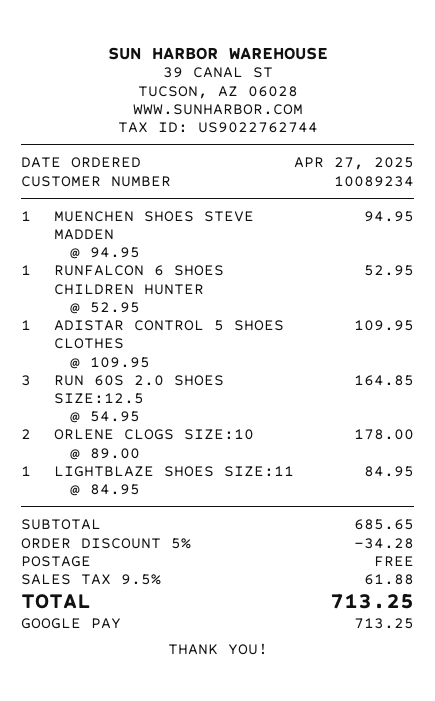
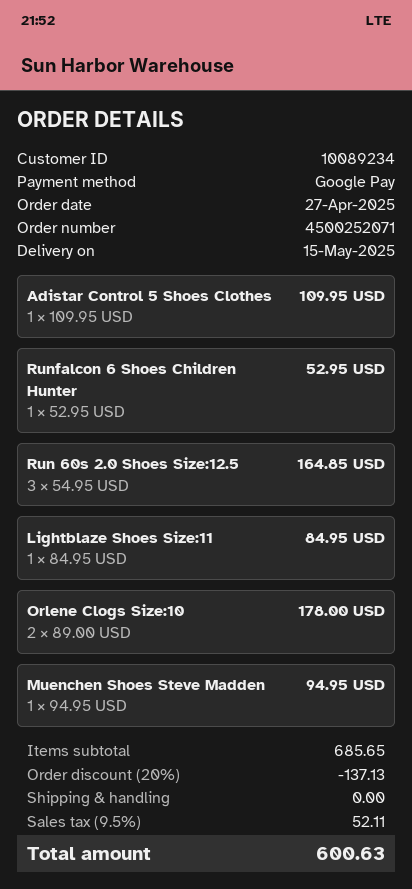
discount: 5% = 34.28 -> 20% = 137.13
tax: 9.5% = 61.88 -> 9.5% = 52.11
total: 713.25 -> 600.63

